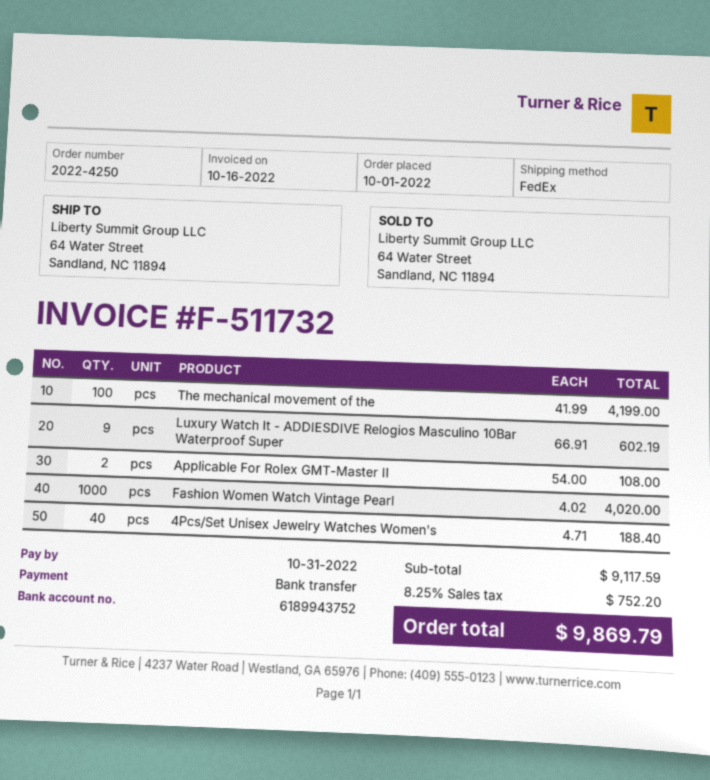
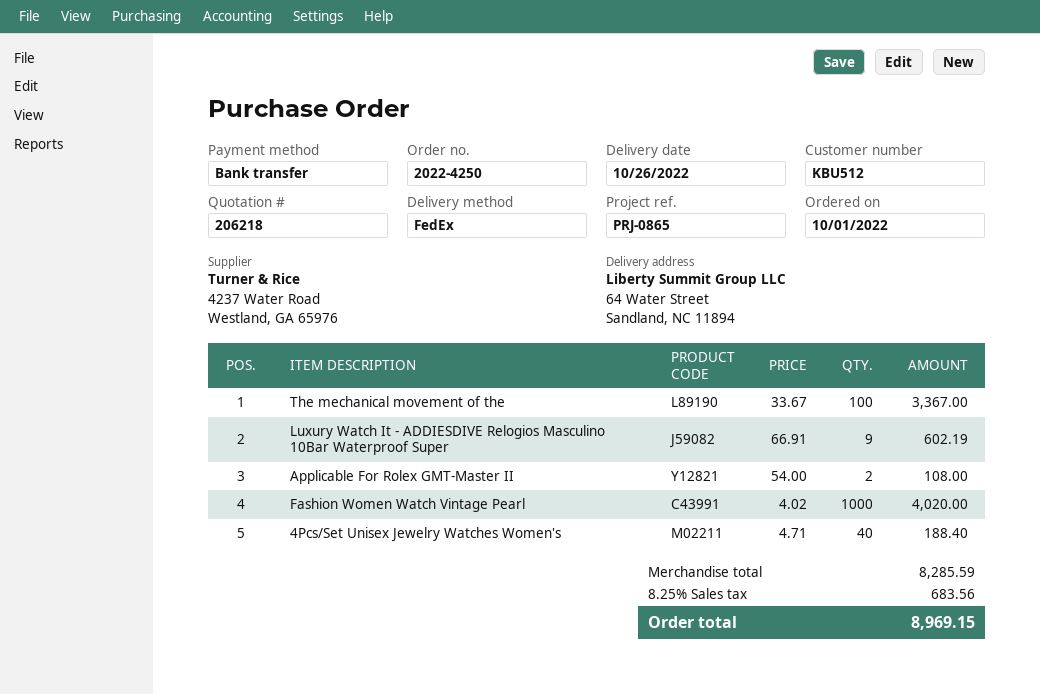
The mechanical movement of the: 100 x 41.99 = 4199.00 -> 100 x 33.67 = 3367.00
subtotal: 9117.59 -> 8285.59
tax: 8.25% = 752.20 -> 8.25% = 683.56
total: 9869.79 -> 8969.15

